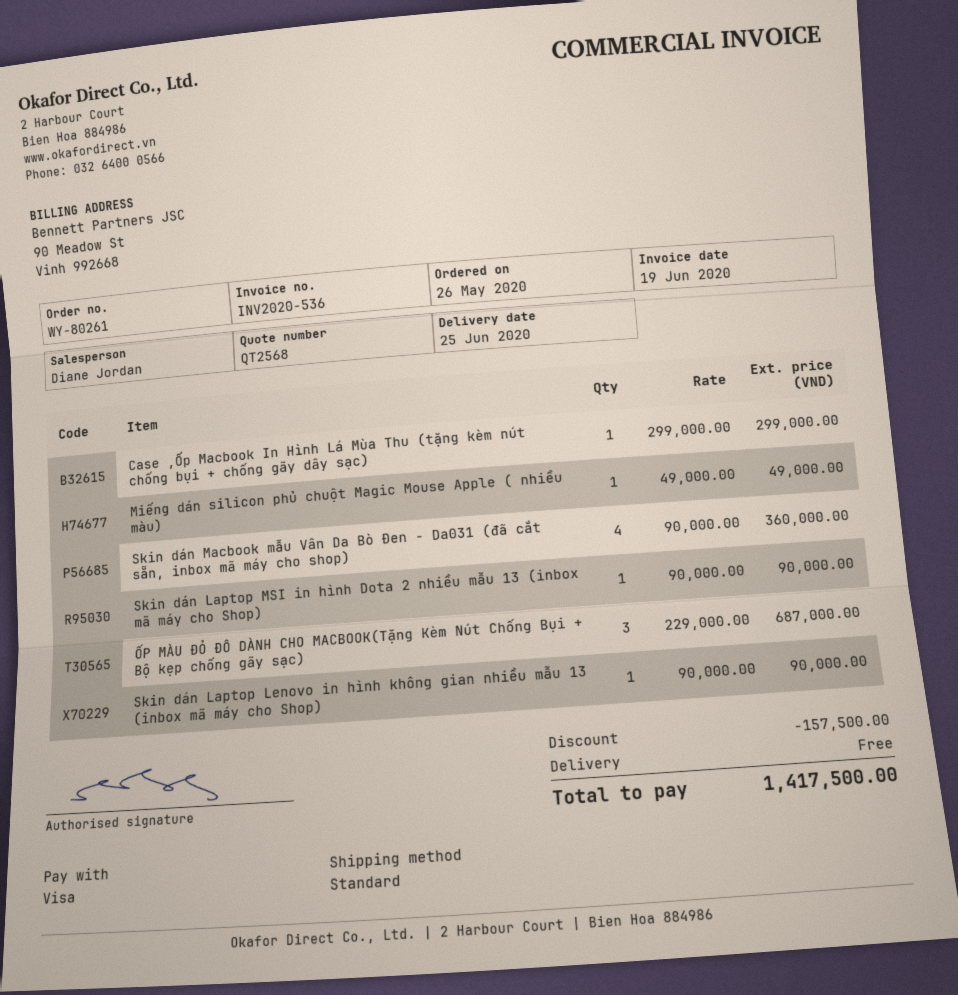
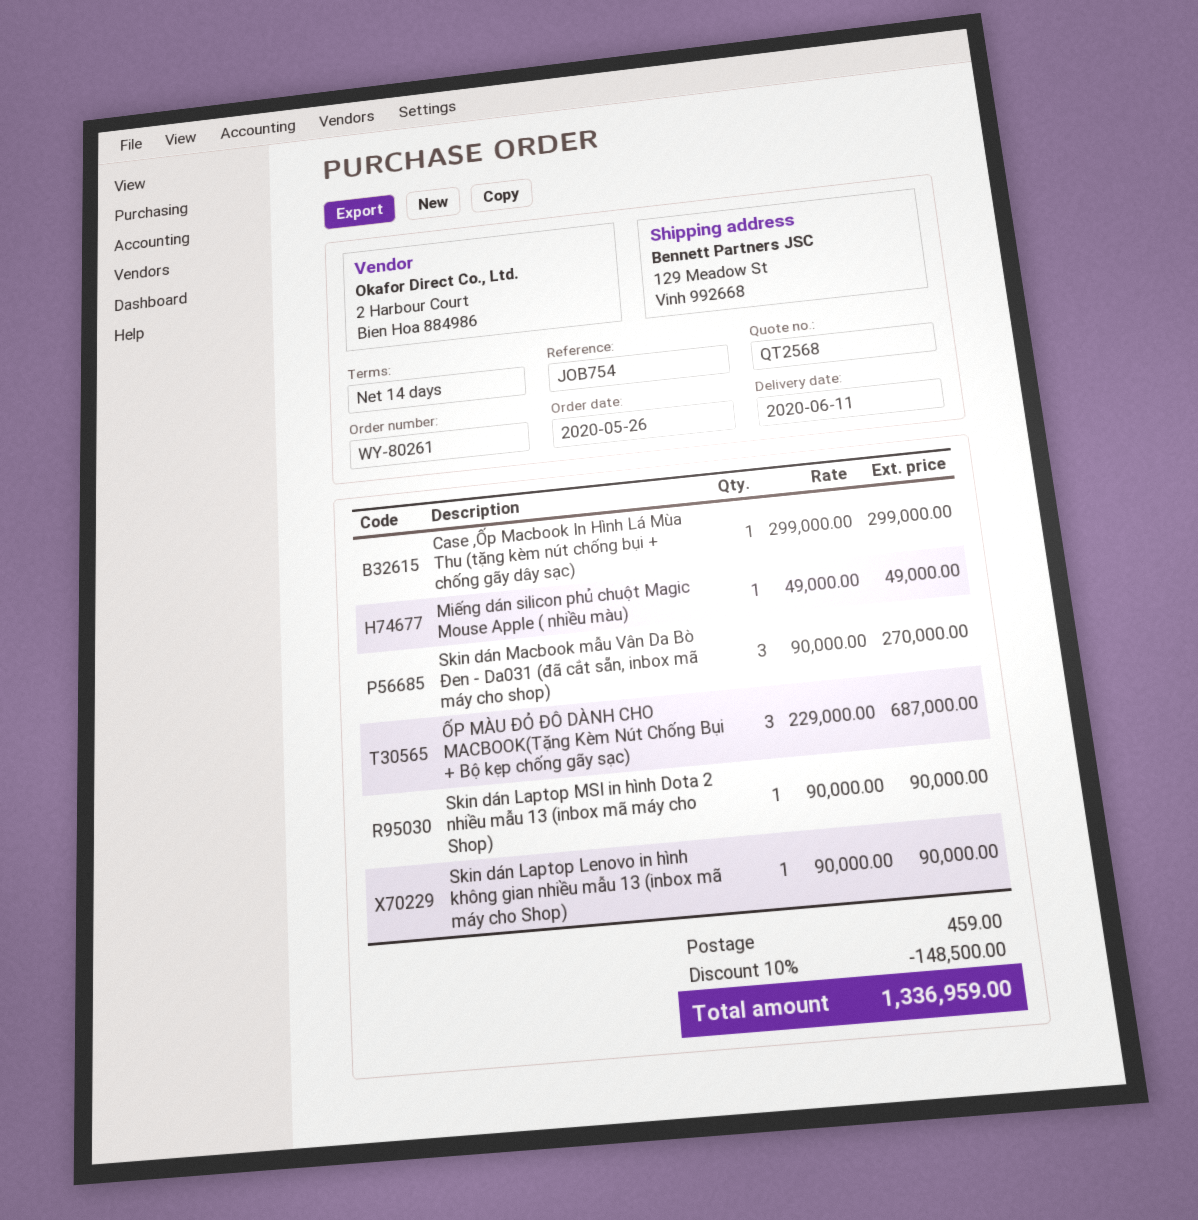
delivery date: 2020-06-25 -> 2020-06-11
Skin dán Macbook mẫu Vân Da Bò Đen - Da031 (đã cắt sẵn, inbox mã máy cho shop): 4 x 90000.00 = 360000.00 -> 3 x 90000.00 = 270000.00
discount: 157500.00 -> 148500.00
shipping: 0.00 -> 459.00
total: 1417500.00 -> 1336959.00

